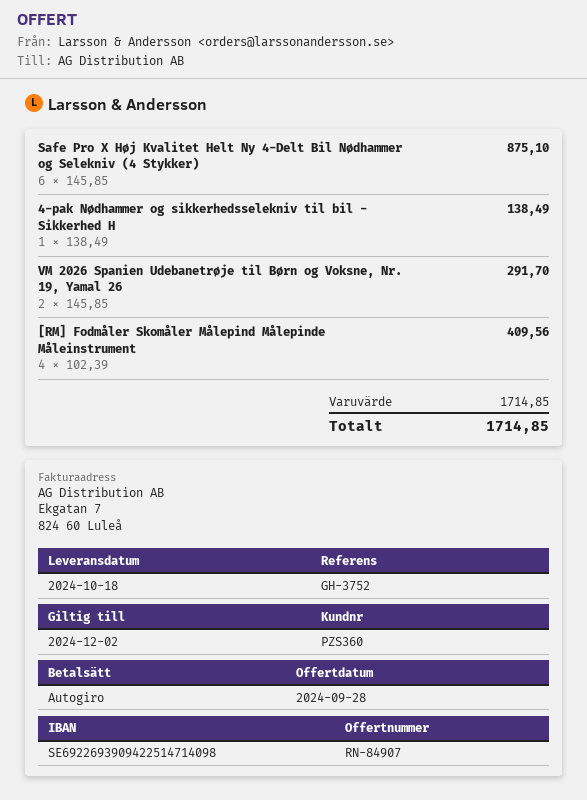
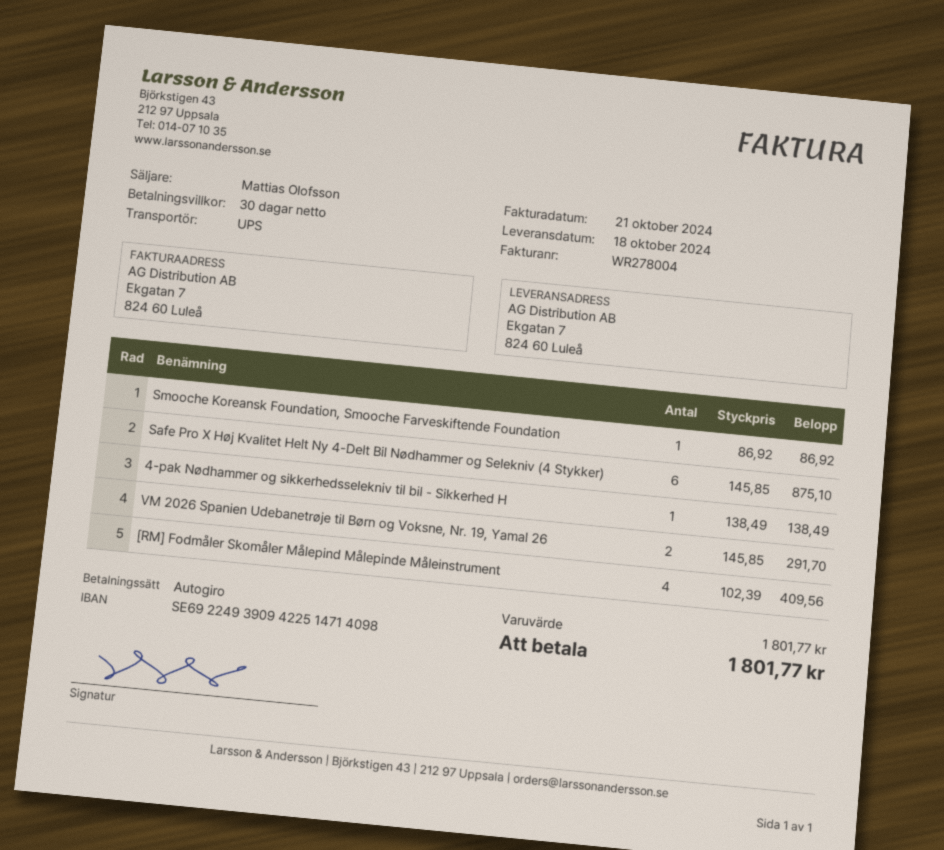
bank account: SE6922693909422514714098 -> SE6922493909422514714098
Smooche Koreansk Foundation, Smooche Farveskiftende Foundation: none -> 1 x 86.92 = 86.92
subtotal: 1714.85 -> 1801.77
total: 1714.85 -> 1801.77

